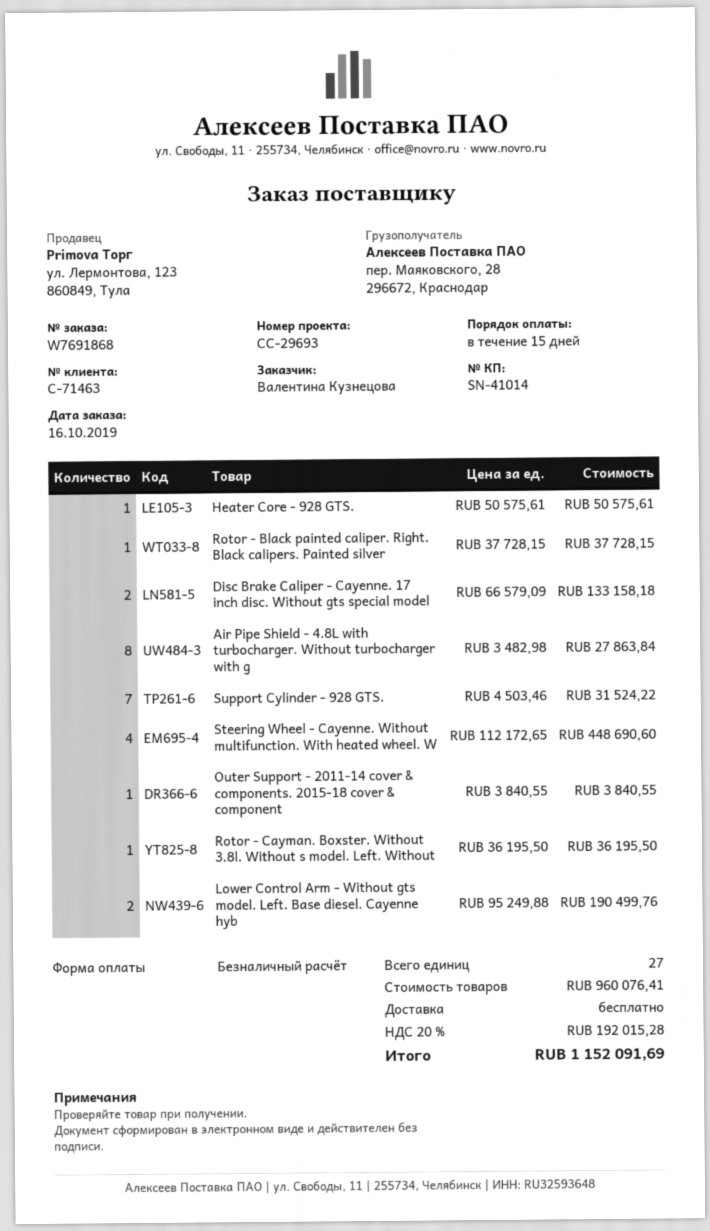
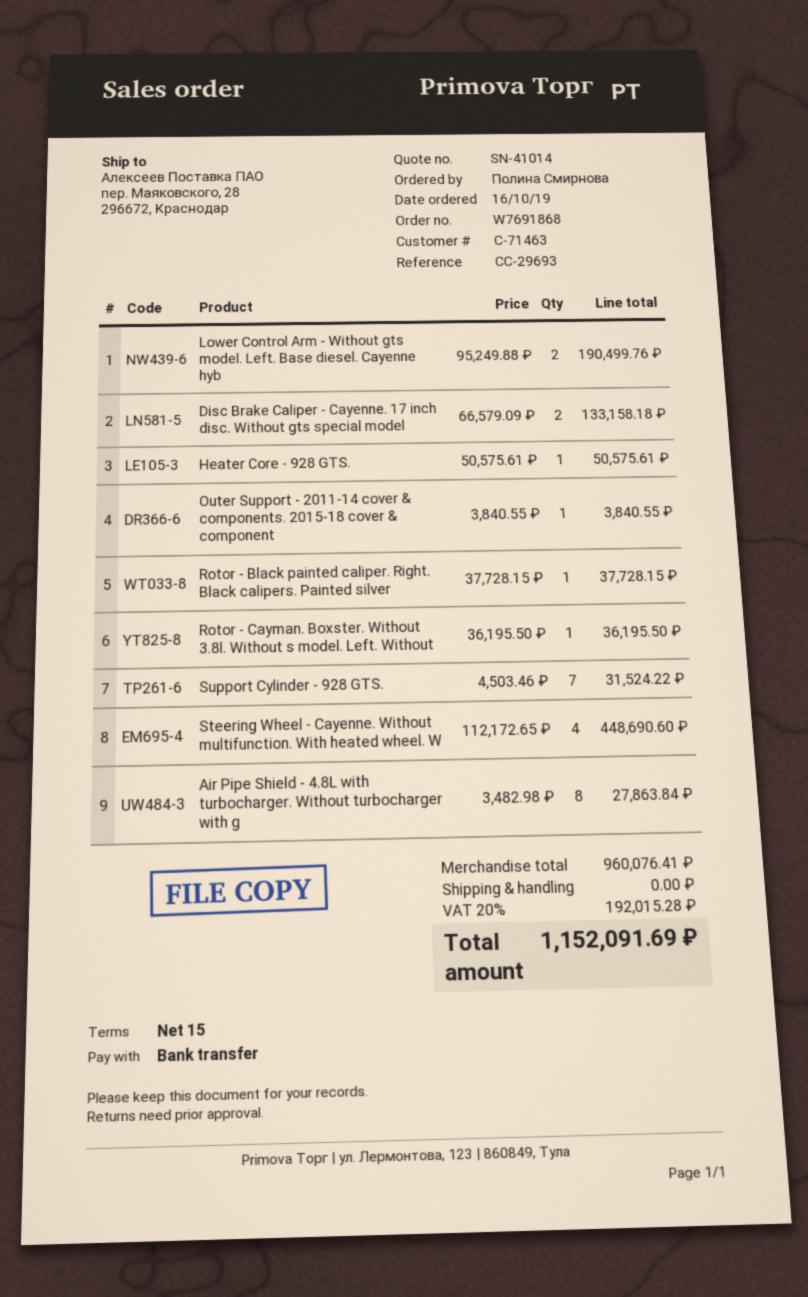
ordered by: Валентина Кузнецова -> Полина Смирнова

